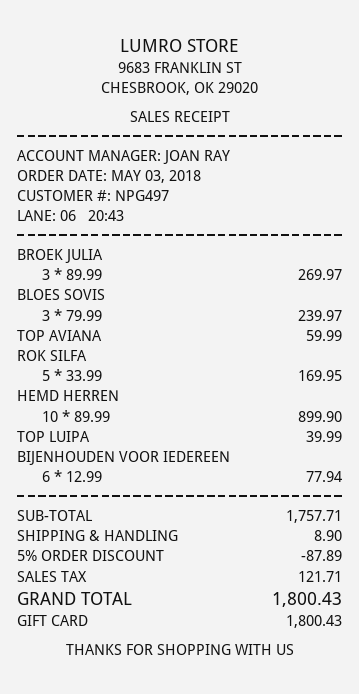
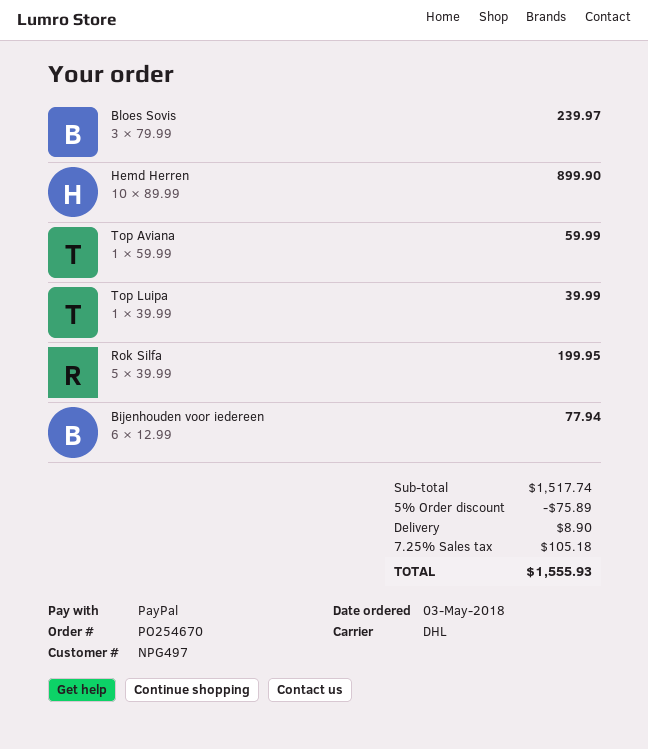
payment method: gift card -> PayPal
BROEK JULIA: 3 x 89.99 = 269.97 -> none
ROK SILFA: 5 x 33.99 = 169.95 -> 5 x 39.99 = 199.95
subtotal: 1757.71 -> 1517.74
discount: 5% = 87.89 -> 5% = 75.89
tax: 121.71 -> 105.18
total: 1800.43 -> 1555.93

